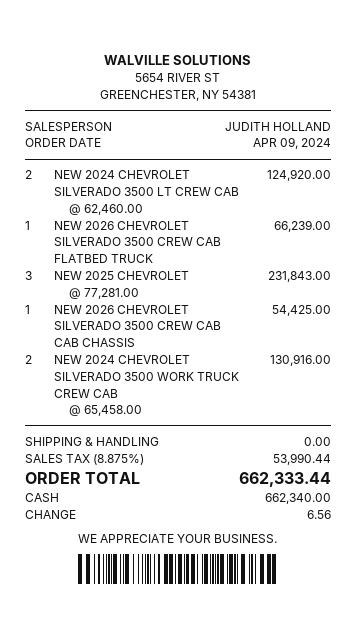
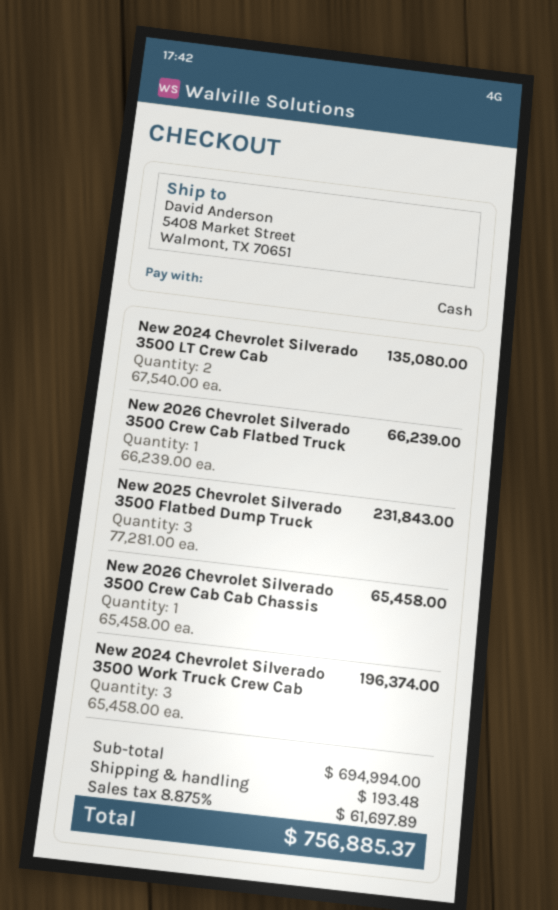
NEW 2024 CHEVROLET SILVERADO 3500 LT CREW CAB: 2 x 62460.00 = 124920.00 -> 2 x 67540.00 = 135080.00
NEW 2026 CHEVROLET SILVERADO 3500 CREW CAB CAB CHASSIS: 1 x 54425.00 = 54425.00 -> 1 x 65458.00 = 65458.00
NEW 2024 CHEVROLET SILVERADO 3500 WORK TRUCK CREW CAB: 2 x 65458.00 = 130916.00 -> 3 x 65458.00 = 196374.00
shipping: 0.00 -> 193.48
tax: 8.875% = 53990.44 -> 8.875% = 61697.89
total: 662333.44 -> 756885.37

